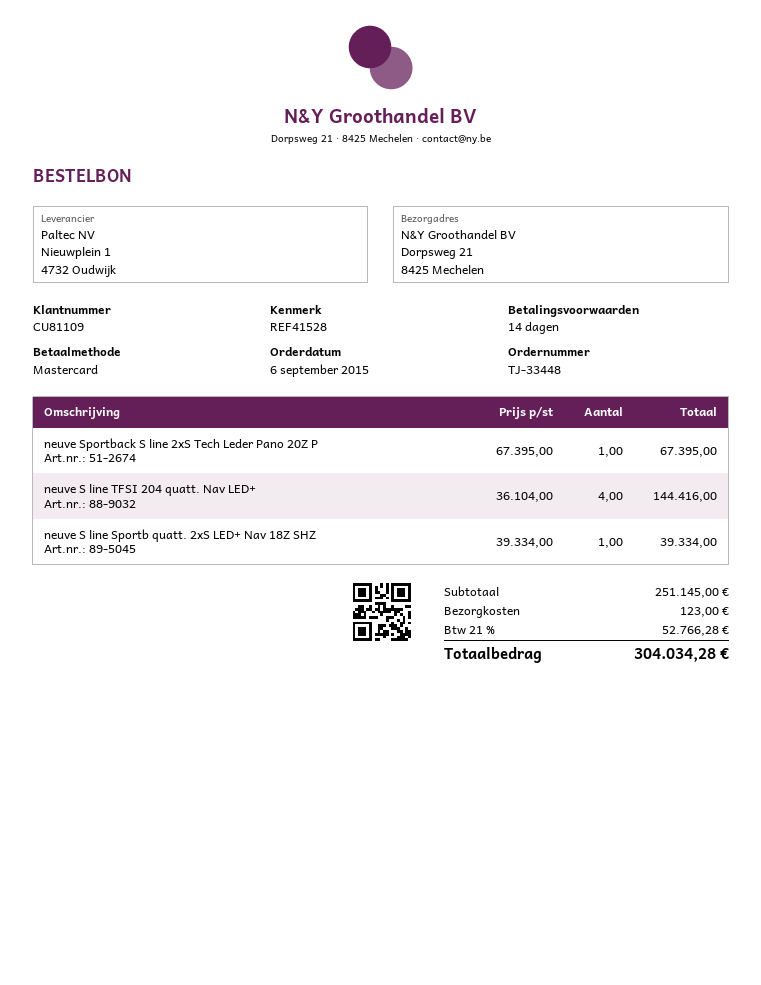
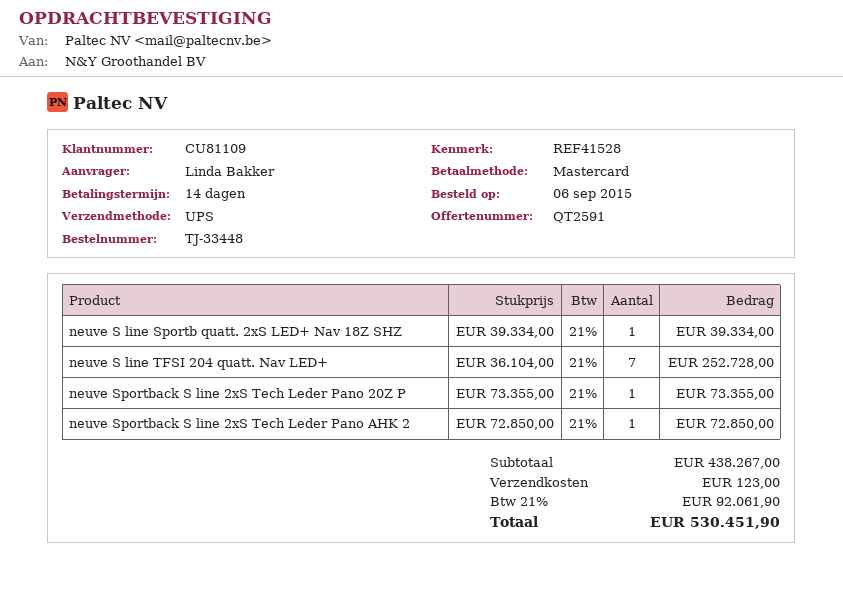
neuve Sportback S line 2xS Tech Leder Pano 20Z P: 1 x 67395.00 = 67395.00 -> 1 x 73355.00 = 73355.00
neuve S line TFSI 204 quatt. Nav LED+: 4 x 36104.00 = 144416.00 -> 7 x 36104.00 = 252728.00
neuve Sportback S line 2xS Tech Leder Pano AHK 2: none -> 1 x 72850.00 = 72850.00
subtotal: 251145.00 -> 438267.00
tax: 21% = 52766.28 -> 21% = 92061.90
total: 304034.28 -> 530451.90

